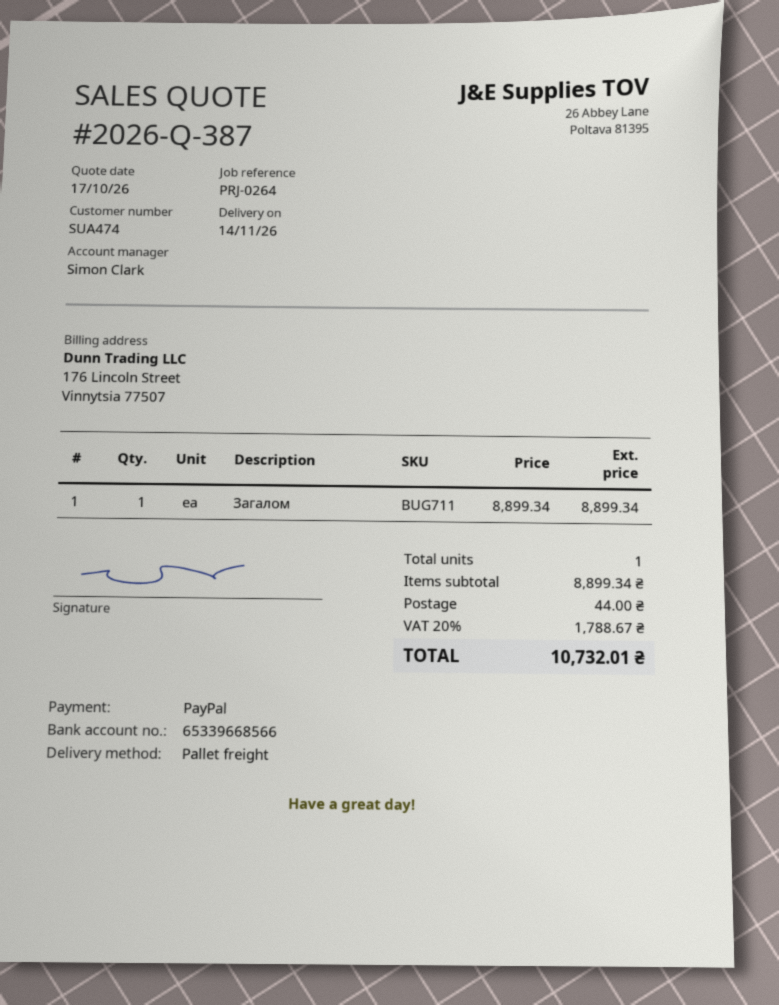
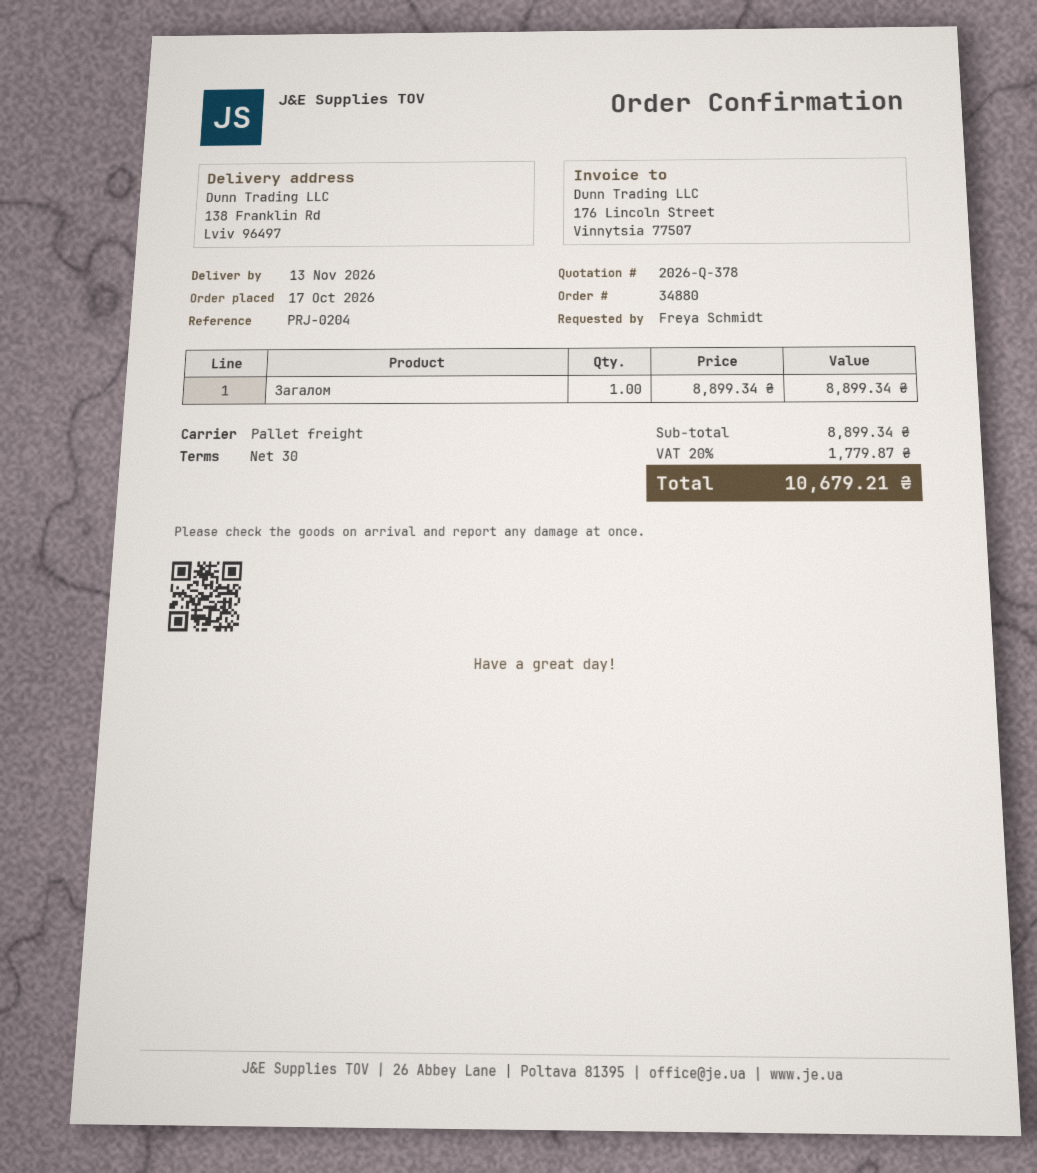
quote number: 2026-Q-387 -> 2026-Q-378
delivery date: 2026-11-14 -> 2026-11-13
reference: PRJ-0264 -> PRJ-0204
shipping: 44.00 -> none
tax: 20% = 1788.67 -> 20% = 1779.87
total: 10732.01 -> 10679.21

